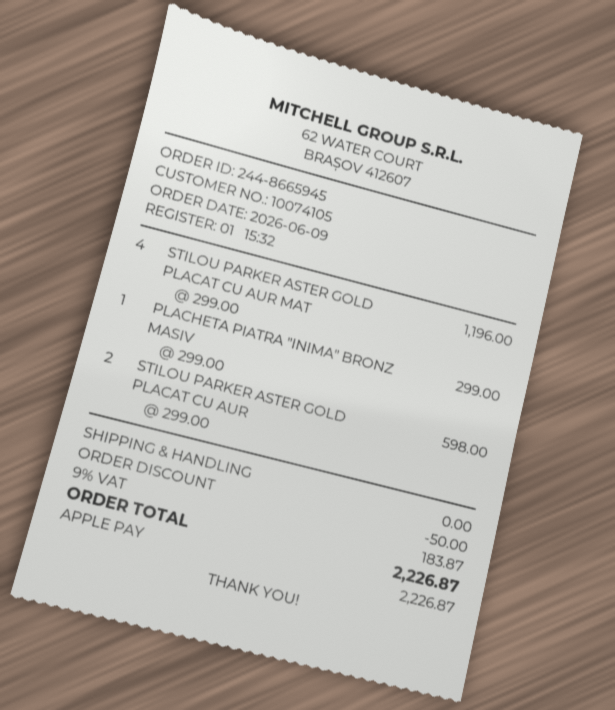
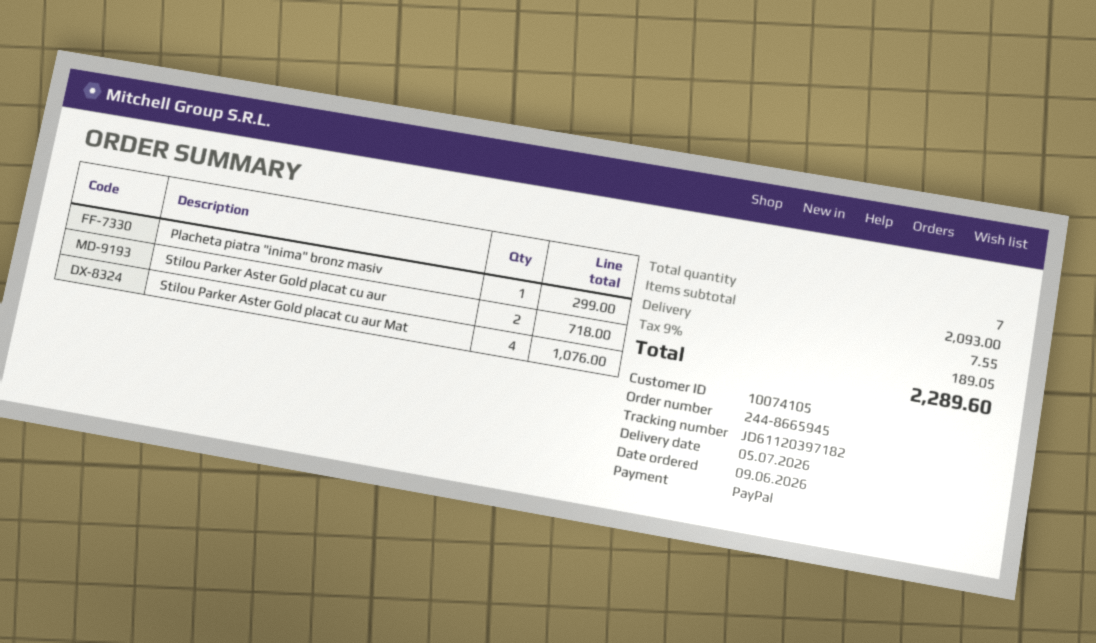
payment method: Apple Pay -> PayPal
STILOU PARKER ASTER GOLD PLACAT CU AUR MAT: 4 for 1196.00 -> 4 for 1076.00
STILOU PARKER ASTER GOLD PLACAT CU AUR: 2 for 598.00 -> 2 for 718.00
discount: 50.00 -> none
shipping: 0.00 -> 7.55
tax: 9% = 183.87 -> 9% = 189.05
total: 2226.87 -> 2289.60

